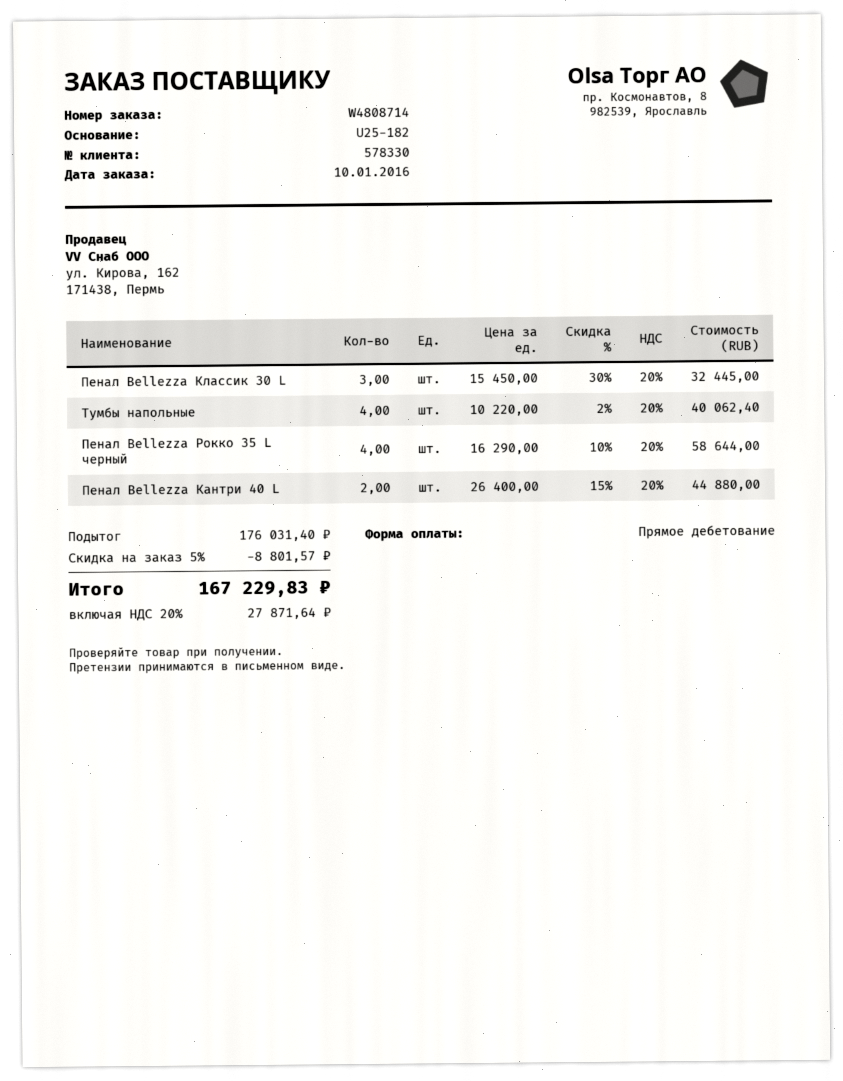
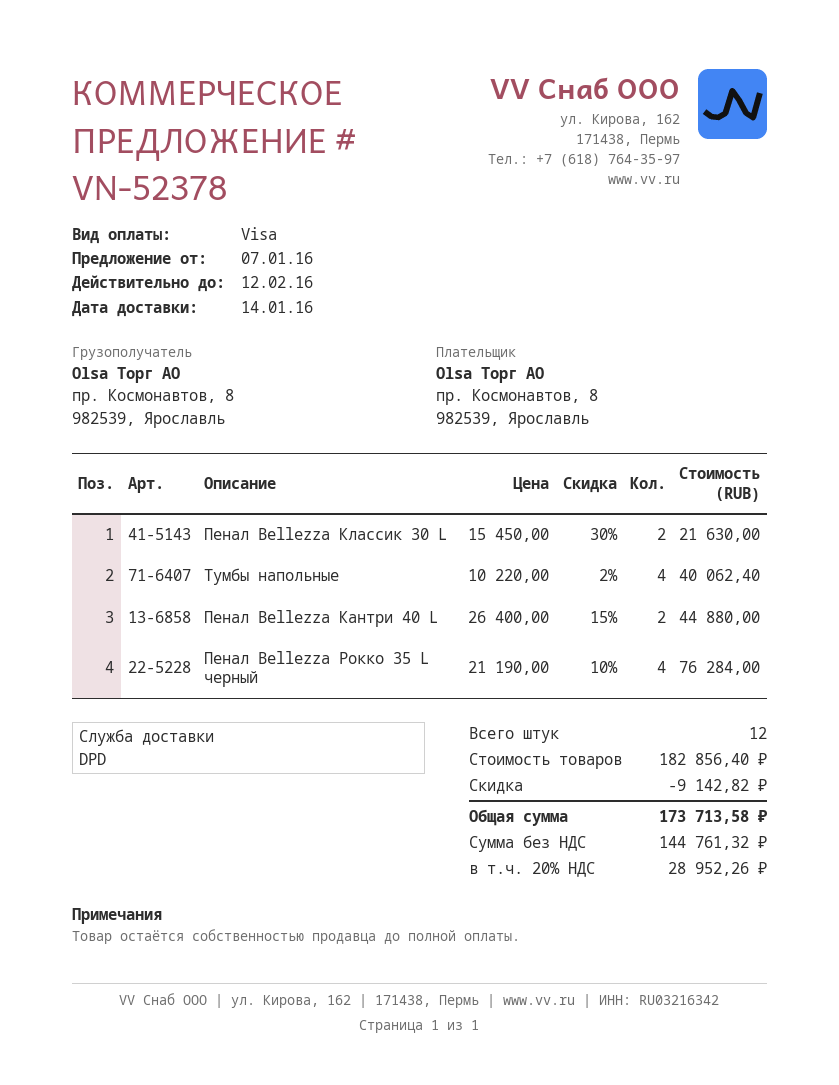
payment method: direct debit -> Visa
Пенал Bellezza Классик 30 L: 3 x 15450.00 - 30% = 32445.00 -> 2 x 15450.00 - 30% = 21630.00
Пенал Bellezza Рокко 35 L черный: 4 x 16290.00 - 10% = 58644.00 -> 4 x 21190.00 - 10% = 76284.00
subtotal: 176031.40 -> 182856.40
discount: 8801.57 -> 9142.82
tax: 20% = 27871.64 -> 20% = 28952.26
total: 167229.83 -> 173713.58

